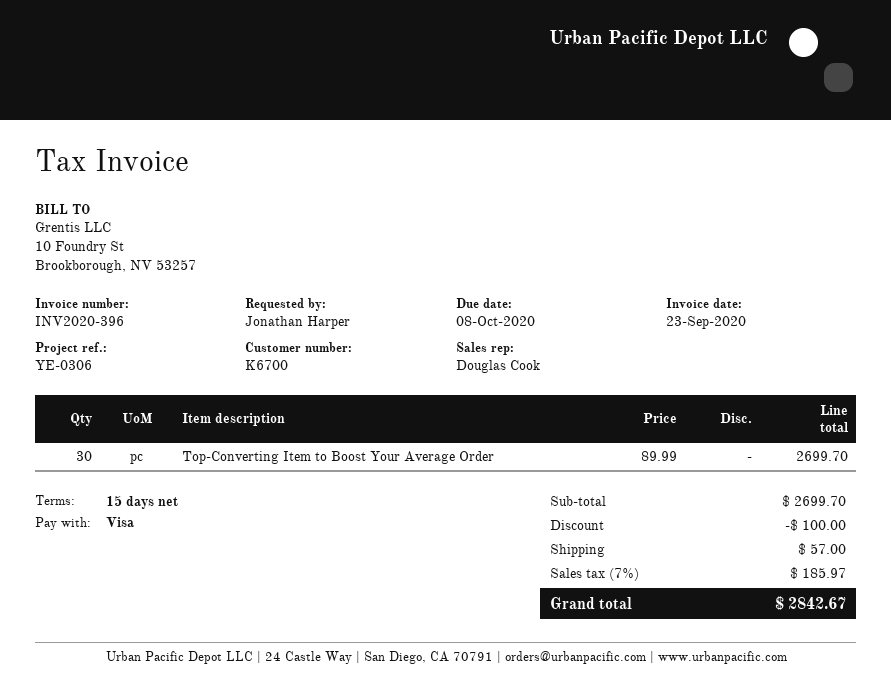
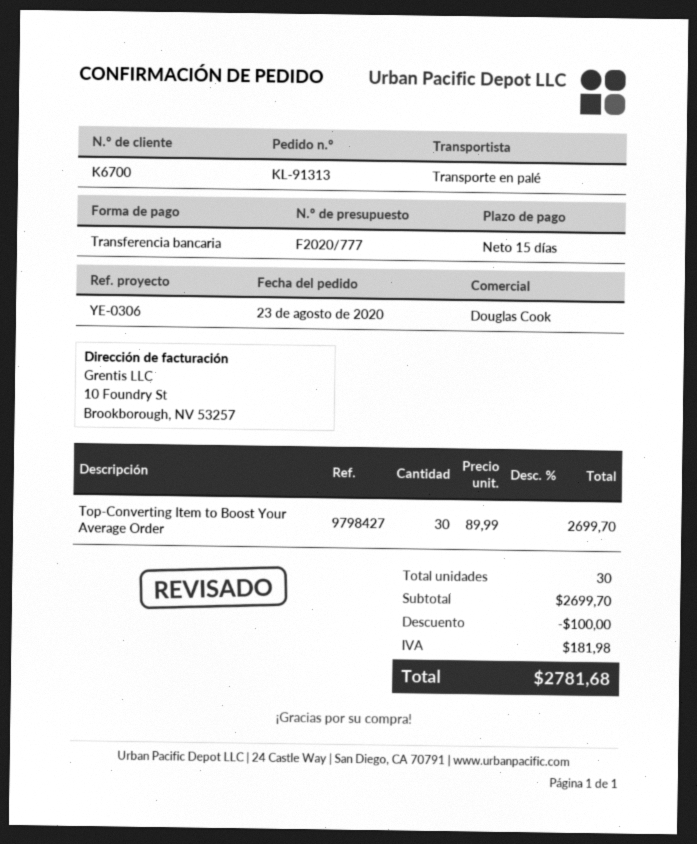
payment method: Visa -> bank transfer
shipping: 57.00 -> none
tax: 185.97 -> 181.98
total: 2842.67 -> 2781.68

